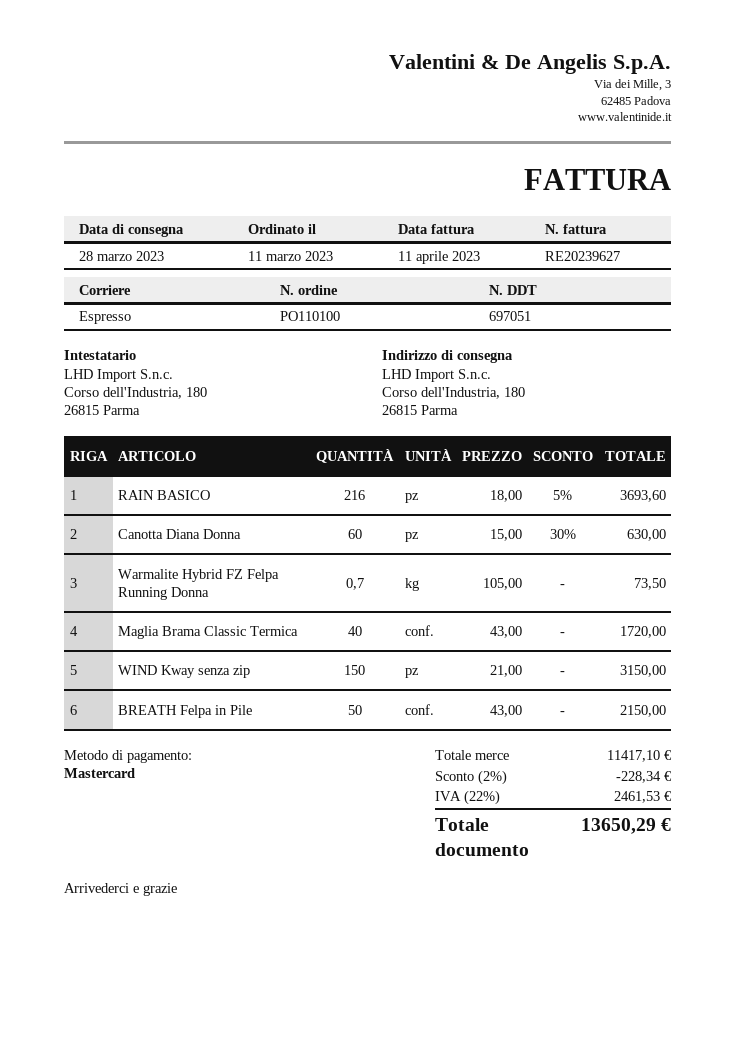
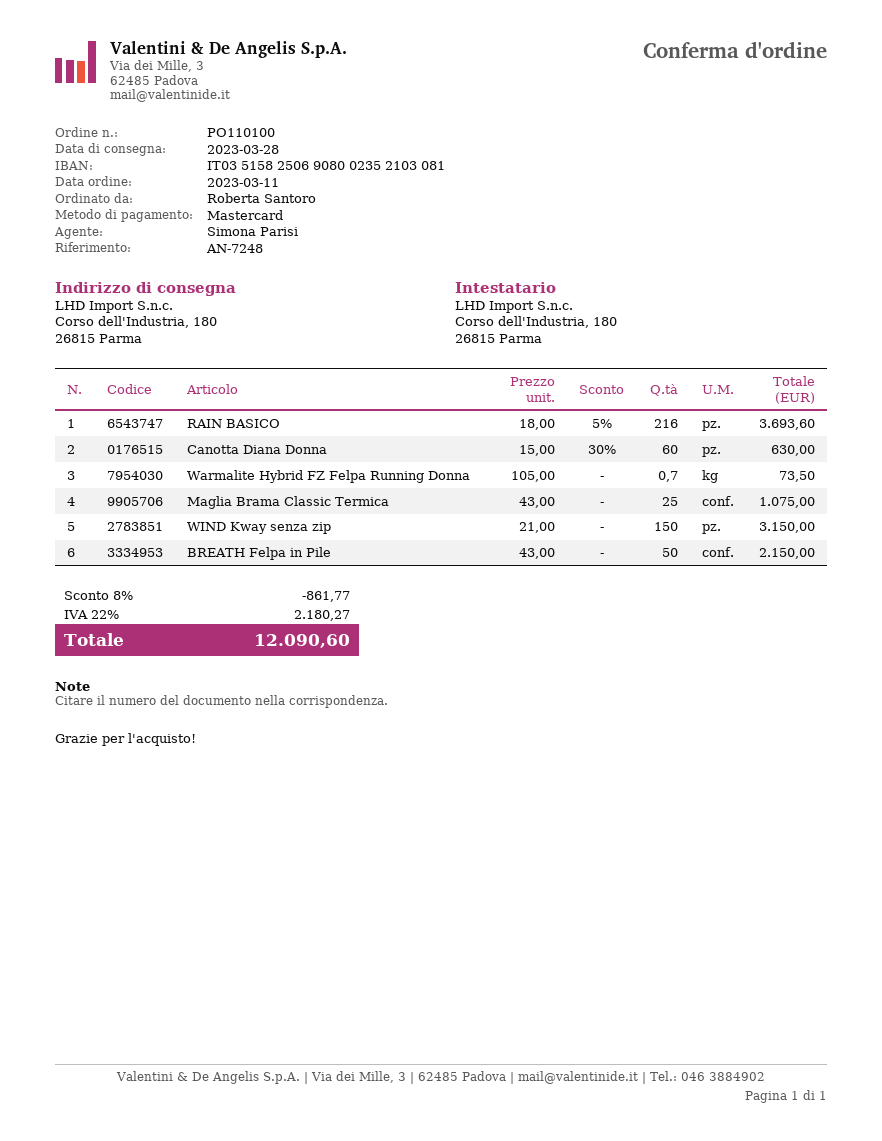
Maglia Brama Classic Termica: 40 x 43.00 = 1720.00 -> 25 x 43.00 = 1075.00
discount: 2% = 228.34 -> 8% = 861.77
tax: 22% = 2461.53 -> 22% = 2180.27
total: 13650.29 -> 12090.60

